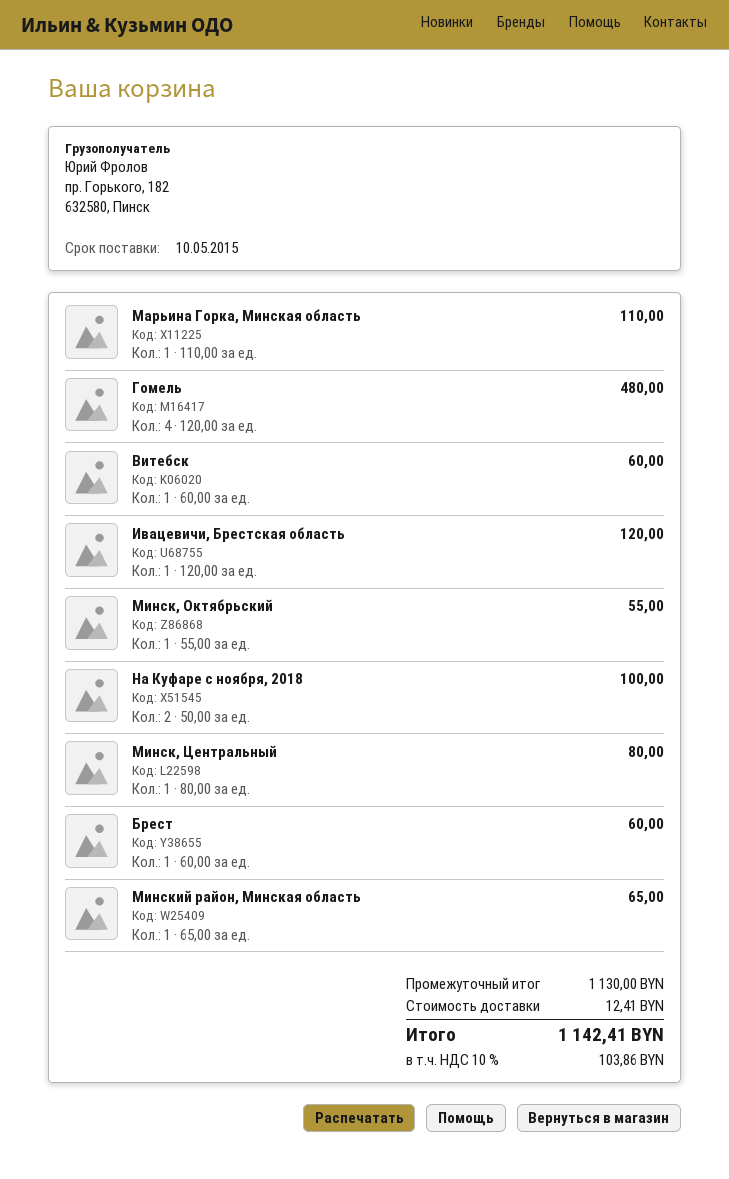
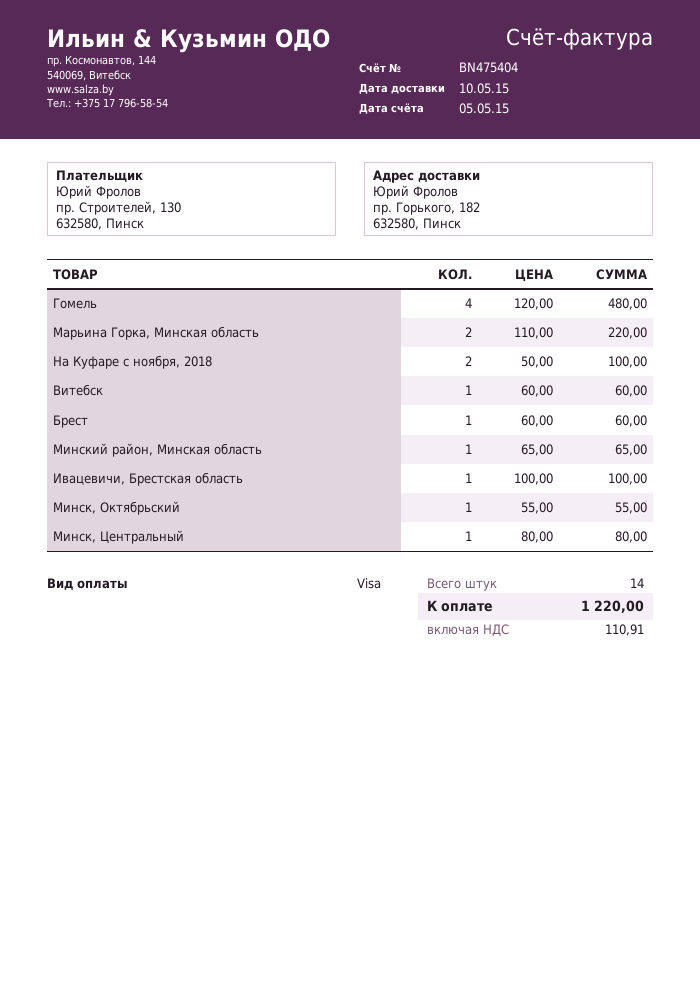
Марьина Горка, Минская область: 1 x 110.00 = 110.00 -> 2 x 110.00 = 220.00
Ивацевичи, Брестская область: 1 x 120.00 = 120.00 -> 1 x 100.00 = 100.00
shipping: 12.41 -> none
tax: 103.86 -> 110.91
total: 1142.41 -> 1220.00

